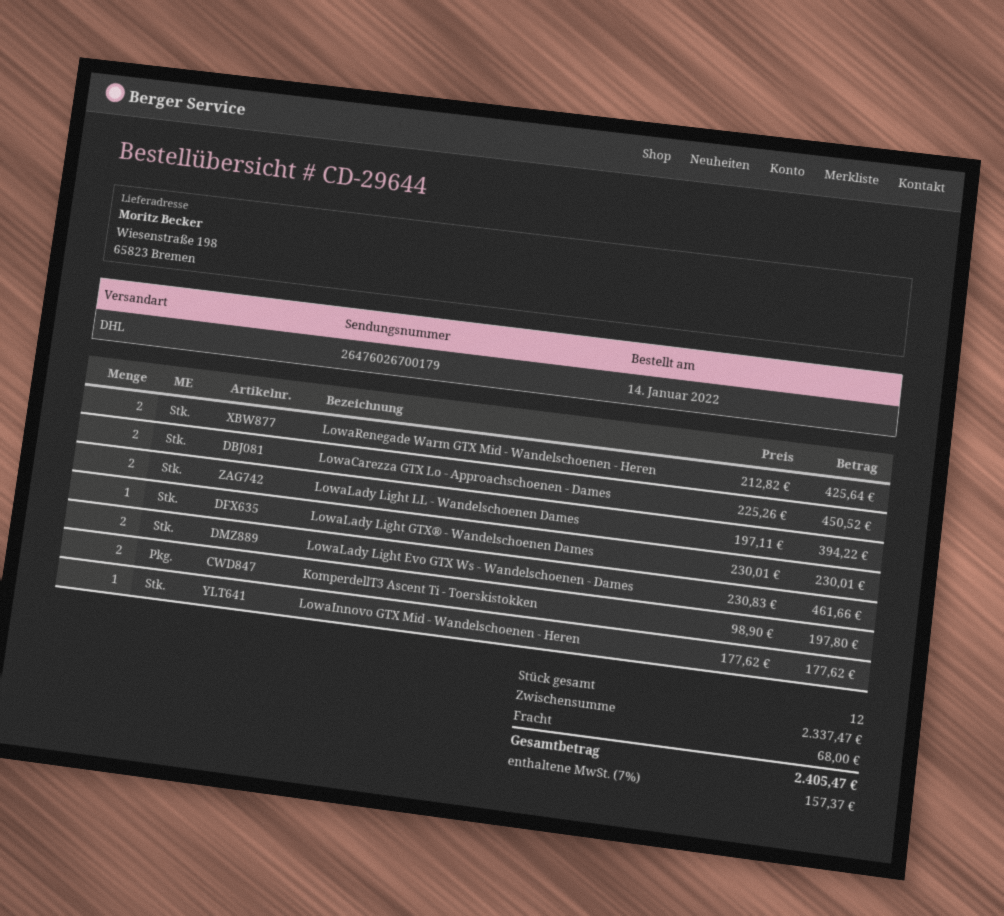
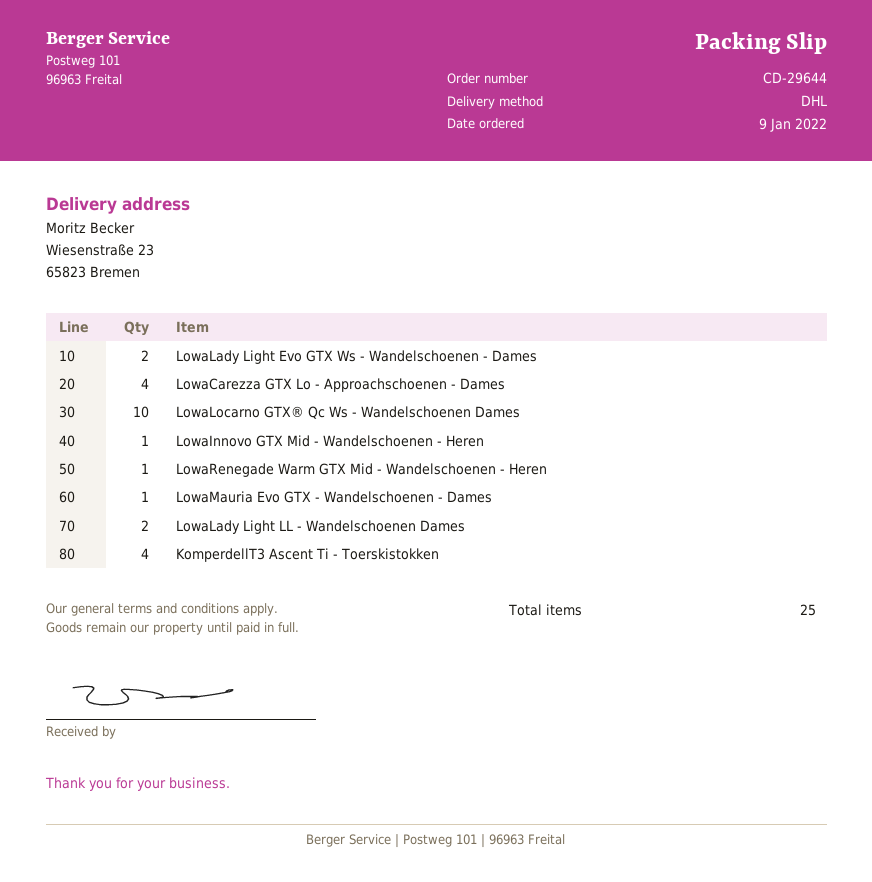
order date: 2022-01-14 -> 2022-01-09
ship to: Wiesenstraße 198, 65823 Bremen -> Wiesenstraße 23, 65823 Bremen
LowaRenegade Warm GTX Mid - Wandelschoenen - Heren: 2 -> 1
LowaCarezza GTX Lo - Approachschoenen - Dames: 2 -> 4
LowaLady Light GTX® - Wandelschoenen Dames: 1 -> none
KomperdellT3 Ascent Ti - Toerskistokken: 2 -> 4
LowaLocarno GTX® Qc Ws - Wandelschoenen Dames: none -> 10
LowaMauria Evo GTX - Wandelschoenen - Dames: none -> 1
total quantity: 12 -> 25

